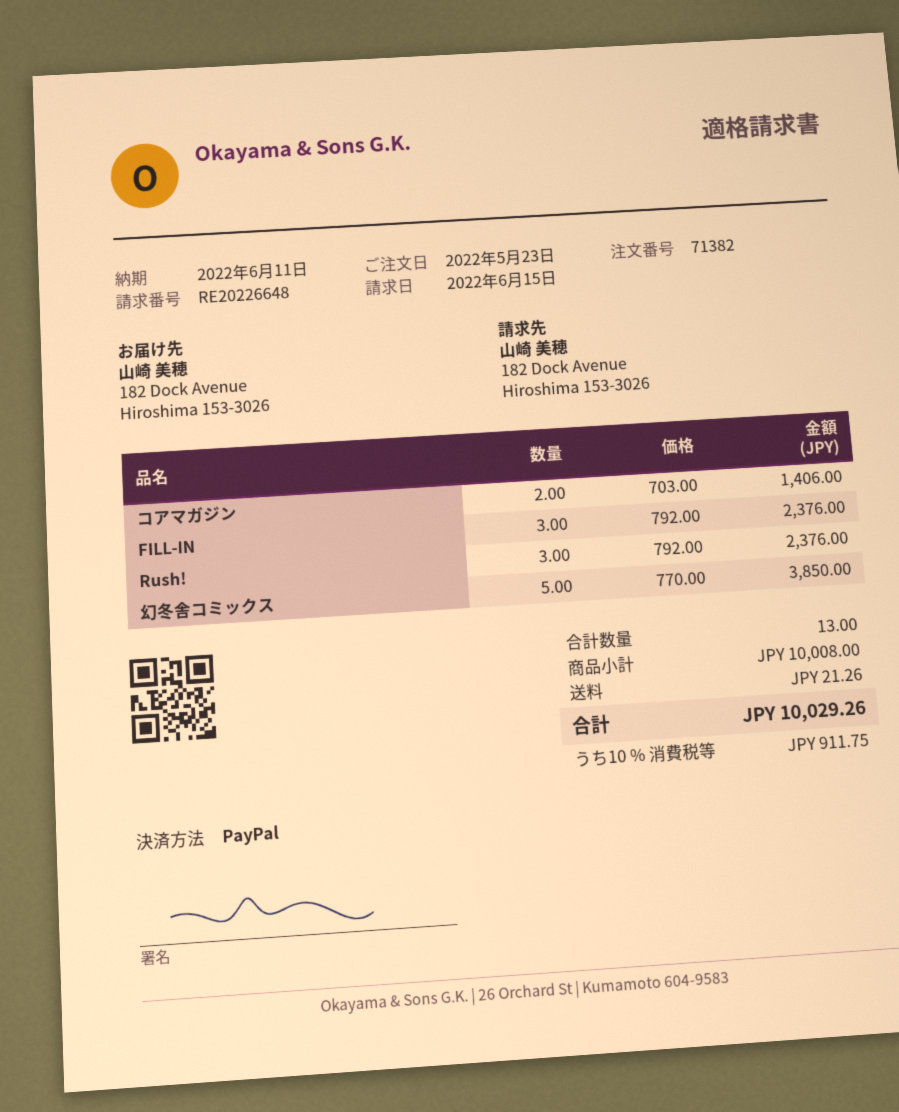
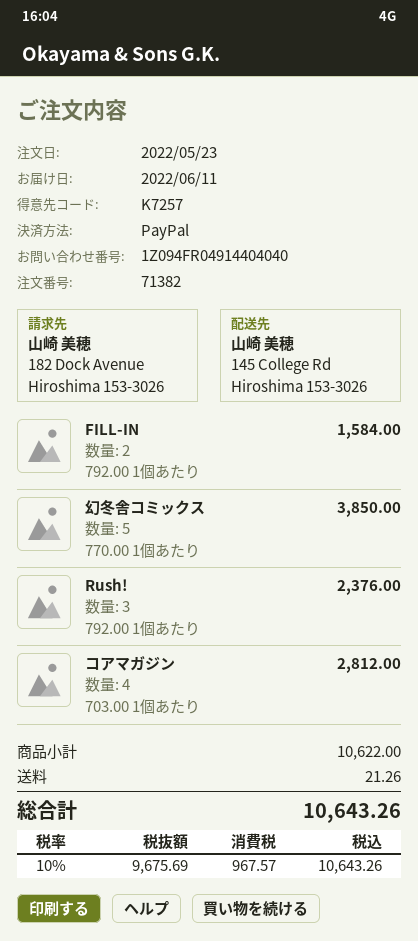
ship to: 182 Dock Avenue, Hiroshima 153-3026 -> 145 College Rd, Hiroshima 153-3026
コアマガジン: 2 x 703.00 = 1406.00 -> 4 x 703.00 = 2812.00
FILL-IN: 3 x 792.00 = 2376.00 -> 2 x 792.00 = 1584.00
subtotal: 10008.00 -> 10622.00
tax: 10% = 911.75 -> 10% = 967.57
total: 10029.26 -> 10643.26

